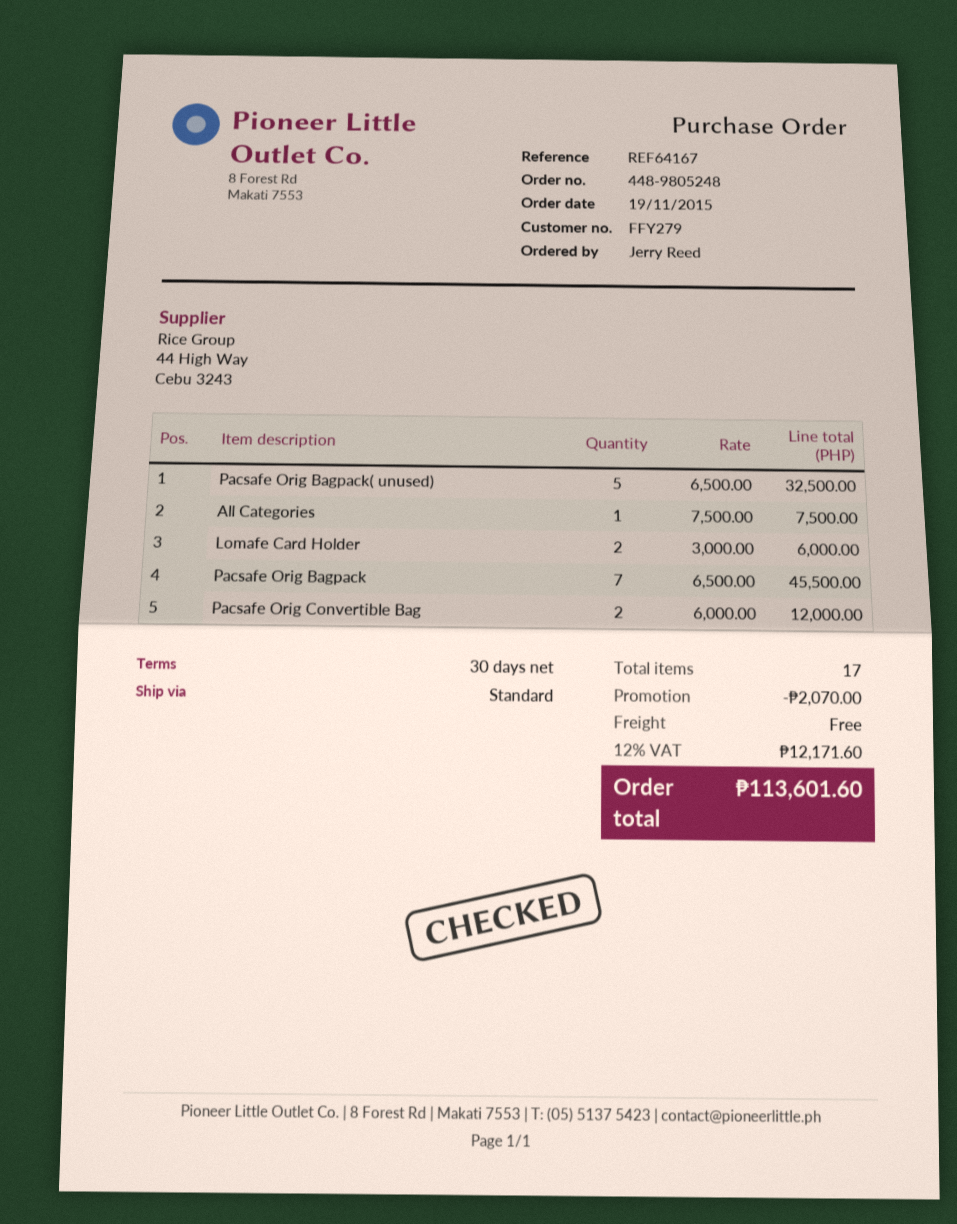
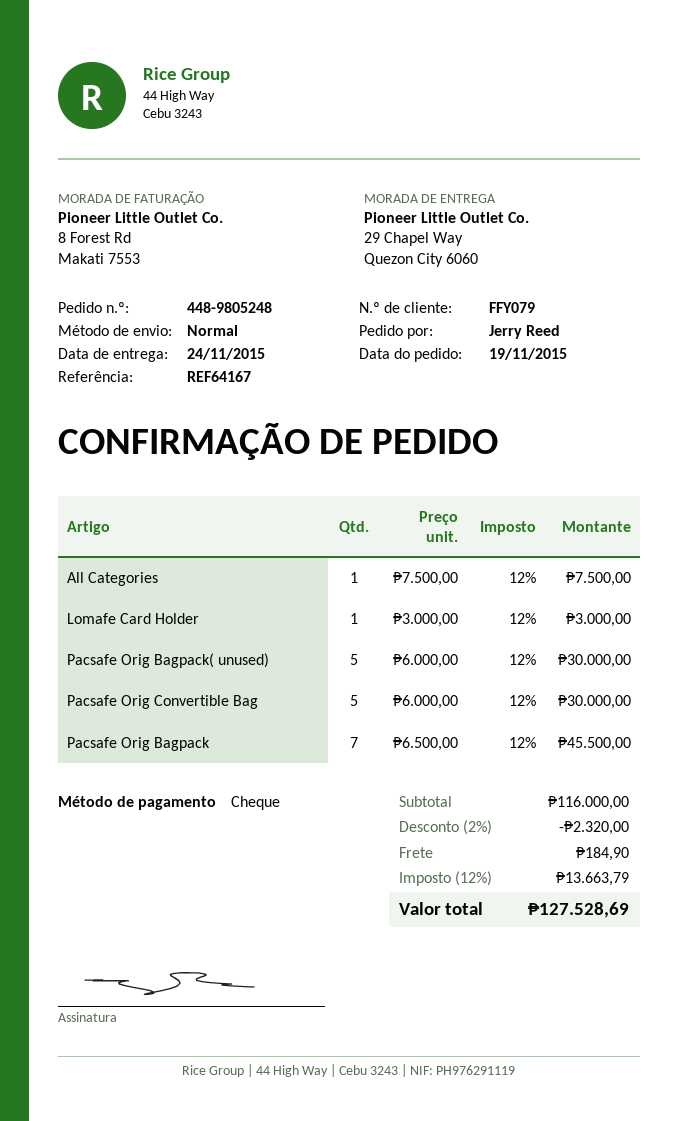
customer number: FFY279 -> FFY079
Pacsafe Orig Bagpack( unused): 5 x 6500.00 = 32500.00 -> 5 x 6000.00 = 30000.00
Lomafe Card Holder: 2 x 3000.00 = 6000.00 -> 1 x 3000.00 = 3000.00
Pacsafe Orig Convertible Bag: 2 x 6000.00 = 12000.00 -> 5 x 6000.00 = 30000.00
discount: 2070.00 -> 2320.00
shipping: 0.00 -> 184.90
tax: 12% = 12171.60 -> 12% = 13663.79
total: 113601.60 -> 127528.69

